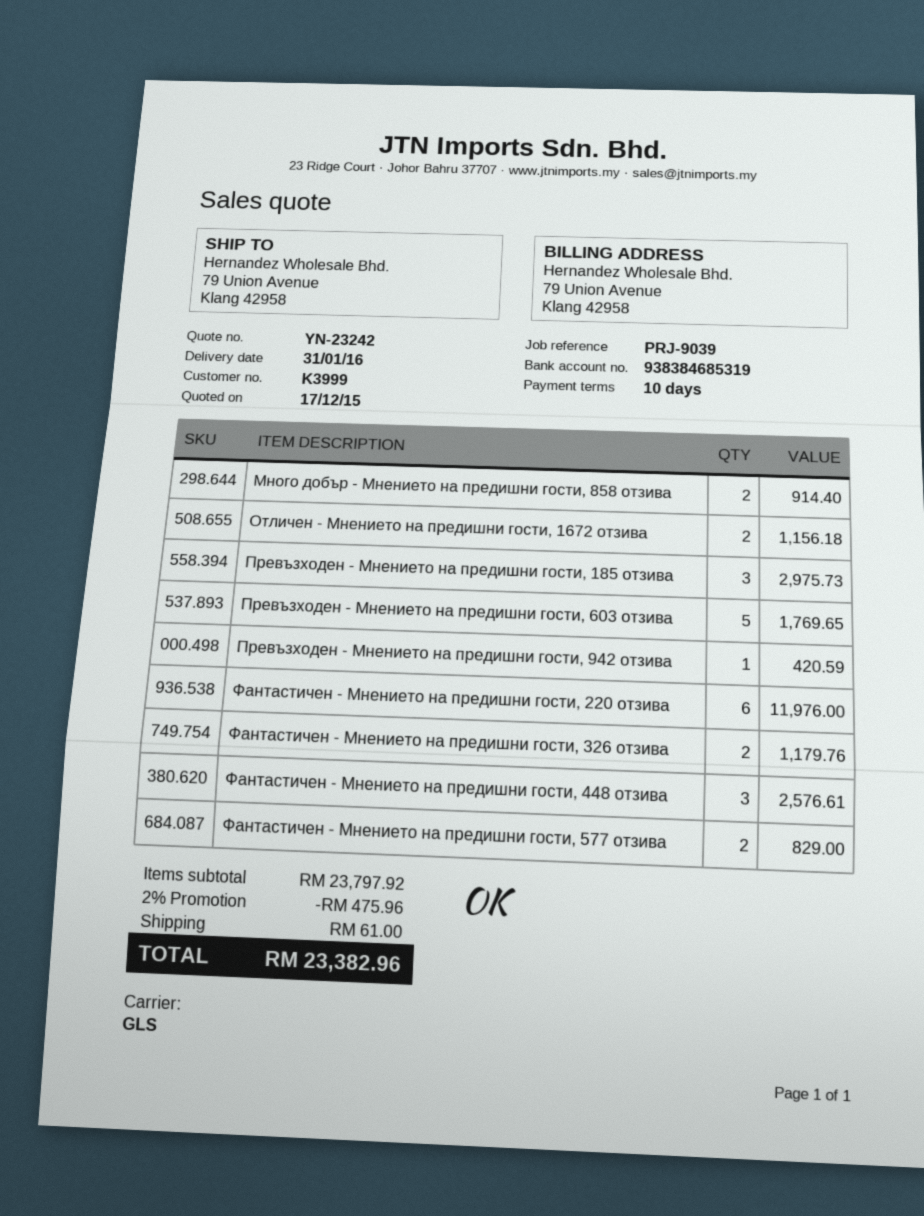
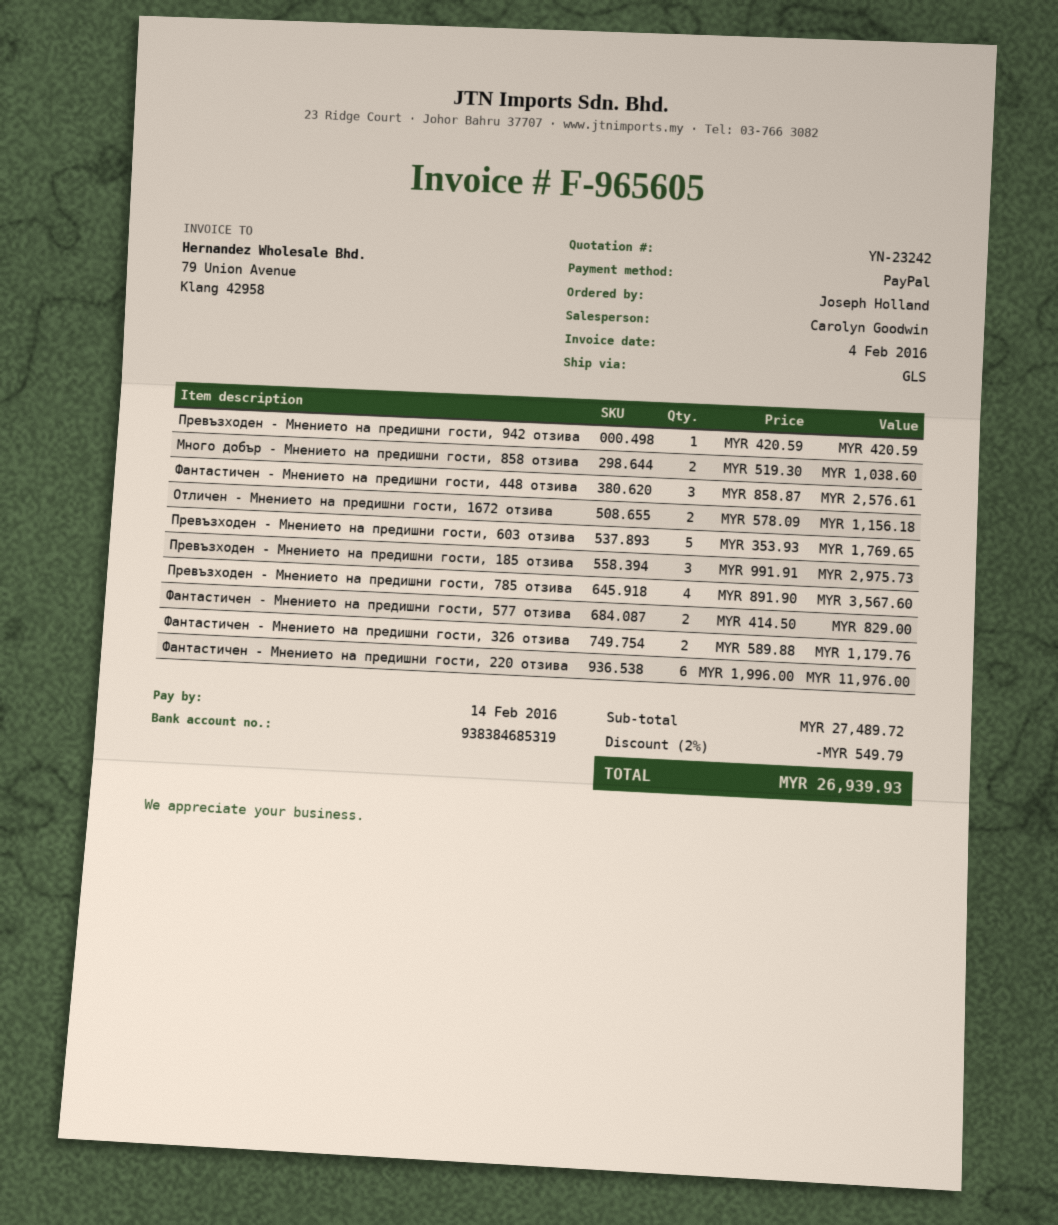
Много добър - Мнението на предишни гости, 858 отзива: 2 for 914.40 -> 2 for 1038.60
Превъзходен - Мнението на предишни гости, 785 отзива: none -> 4 for 3567.60
subtotal: 23797.92 -> 27489.72
discount: 2% = 475.96 -> 2% = 549.79
shipping: 61.00 -> none
total: 23382.96 -> 26939.93

